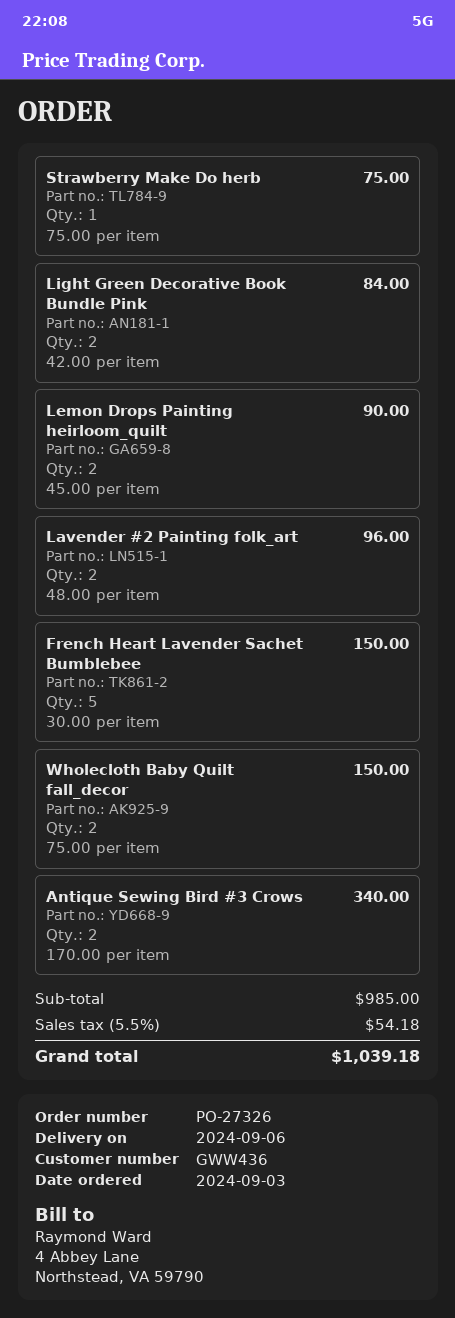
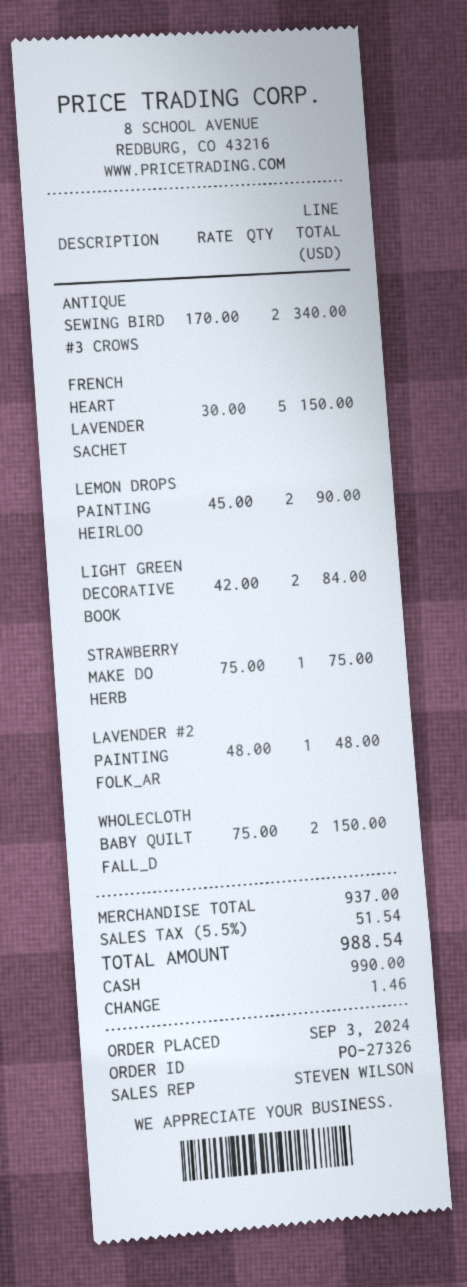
Lavender #2 Painting folk_art: 2 x 48.00 = 96.00 -> 1 x 48.00 = 48.00
subtotal: 985.00 -> 937.00
tax: 5.5% = 54.18 -> 5.5% = 51.54
total: 1039.18 -> 988.54

